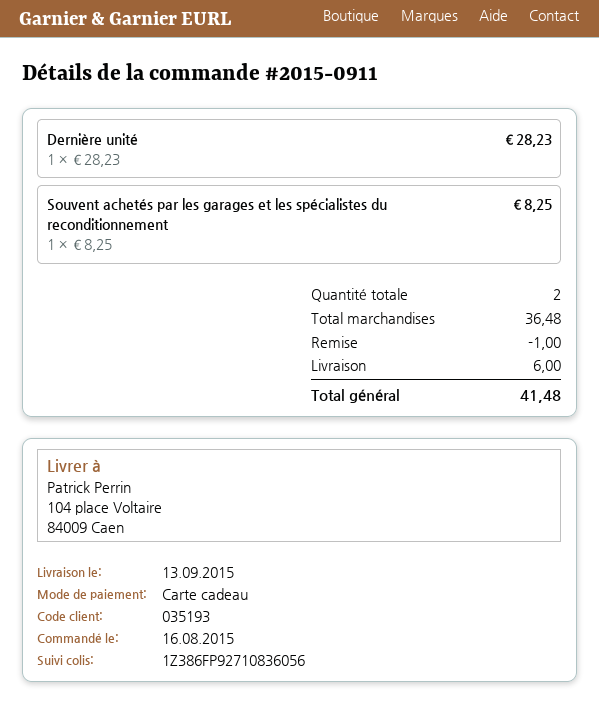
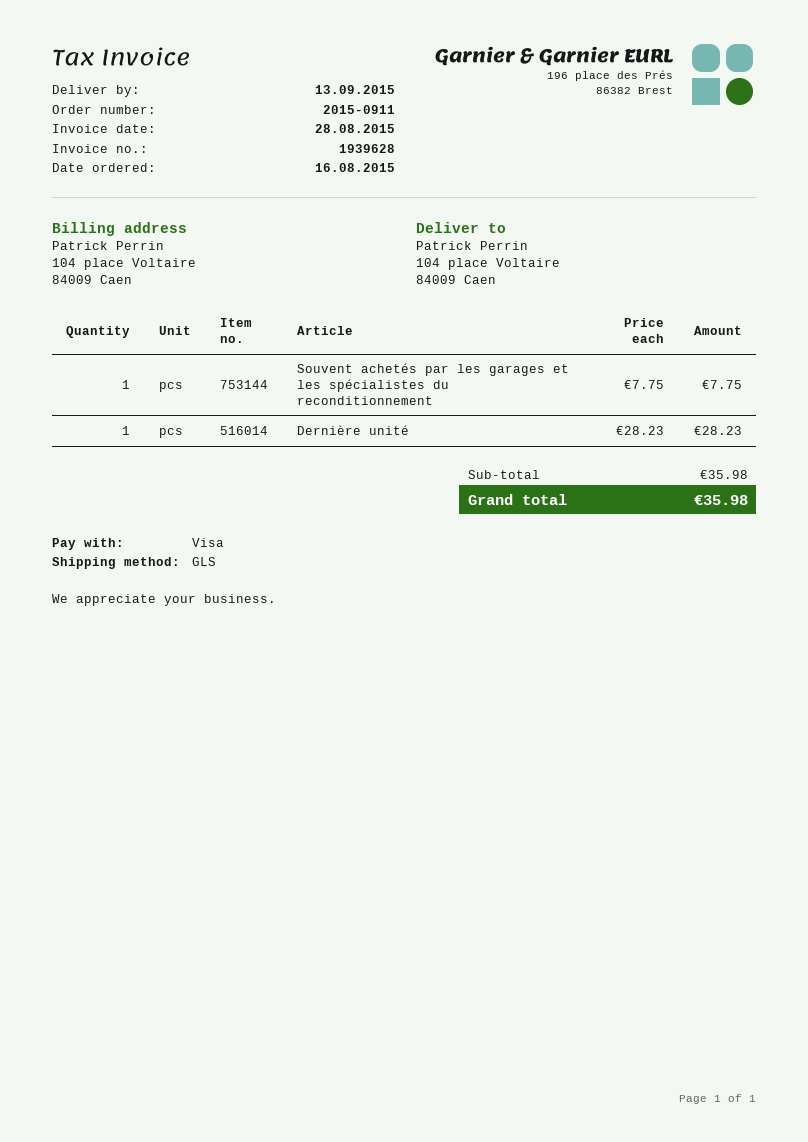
payment method: gift card -> Visa
Souvent achetés par les garages et les spécialistes du reconditionnement: 1 x 8.25 = 8.25 -> 1 x 7.75 = 7.75
subtotal: 36.48 -> 35.98
discount: 1.00 -> none
shipping: 6.00 -> none
total: 41.48 -> 35.98

